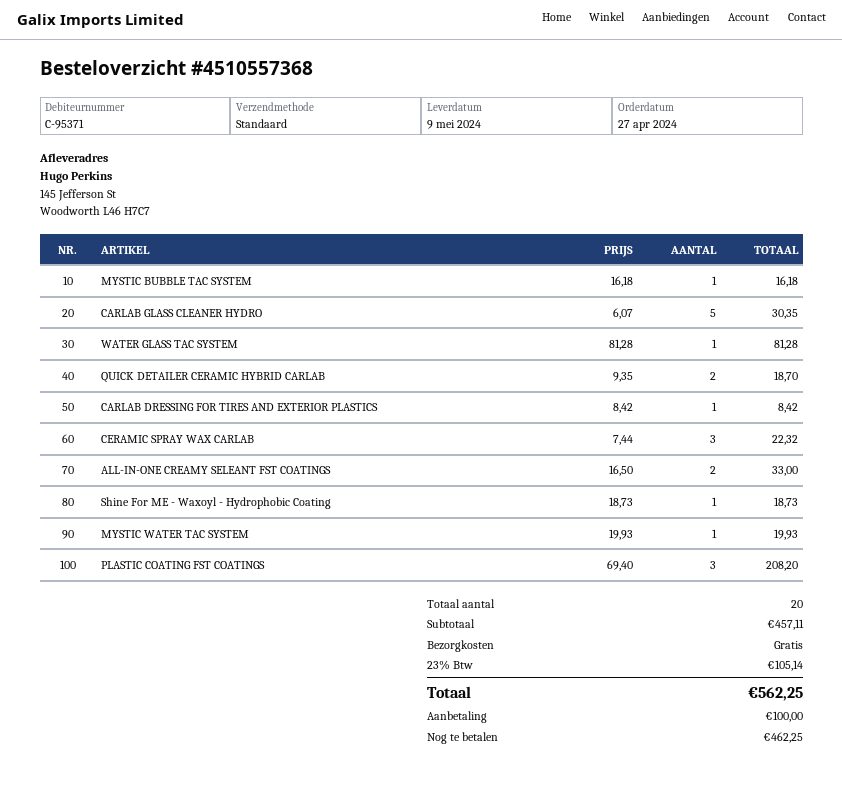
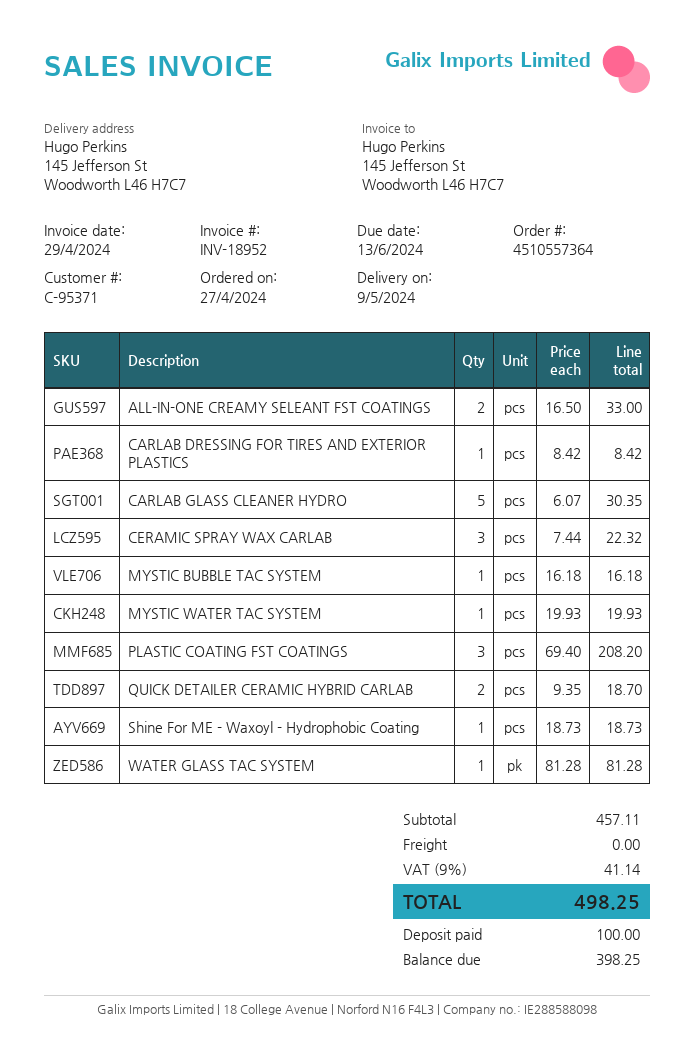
order number: 4510557368 -> 4510557364
tax: 23% = 105.14 -> 9% = 41.14
total: 562.25 -> 498.25
balance: 462.25 -> 398.25

